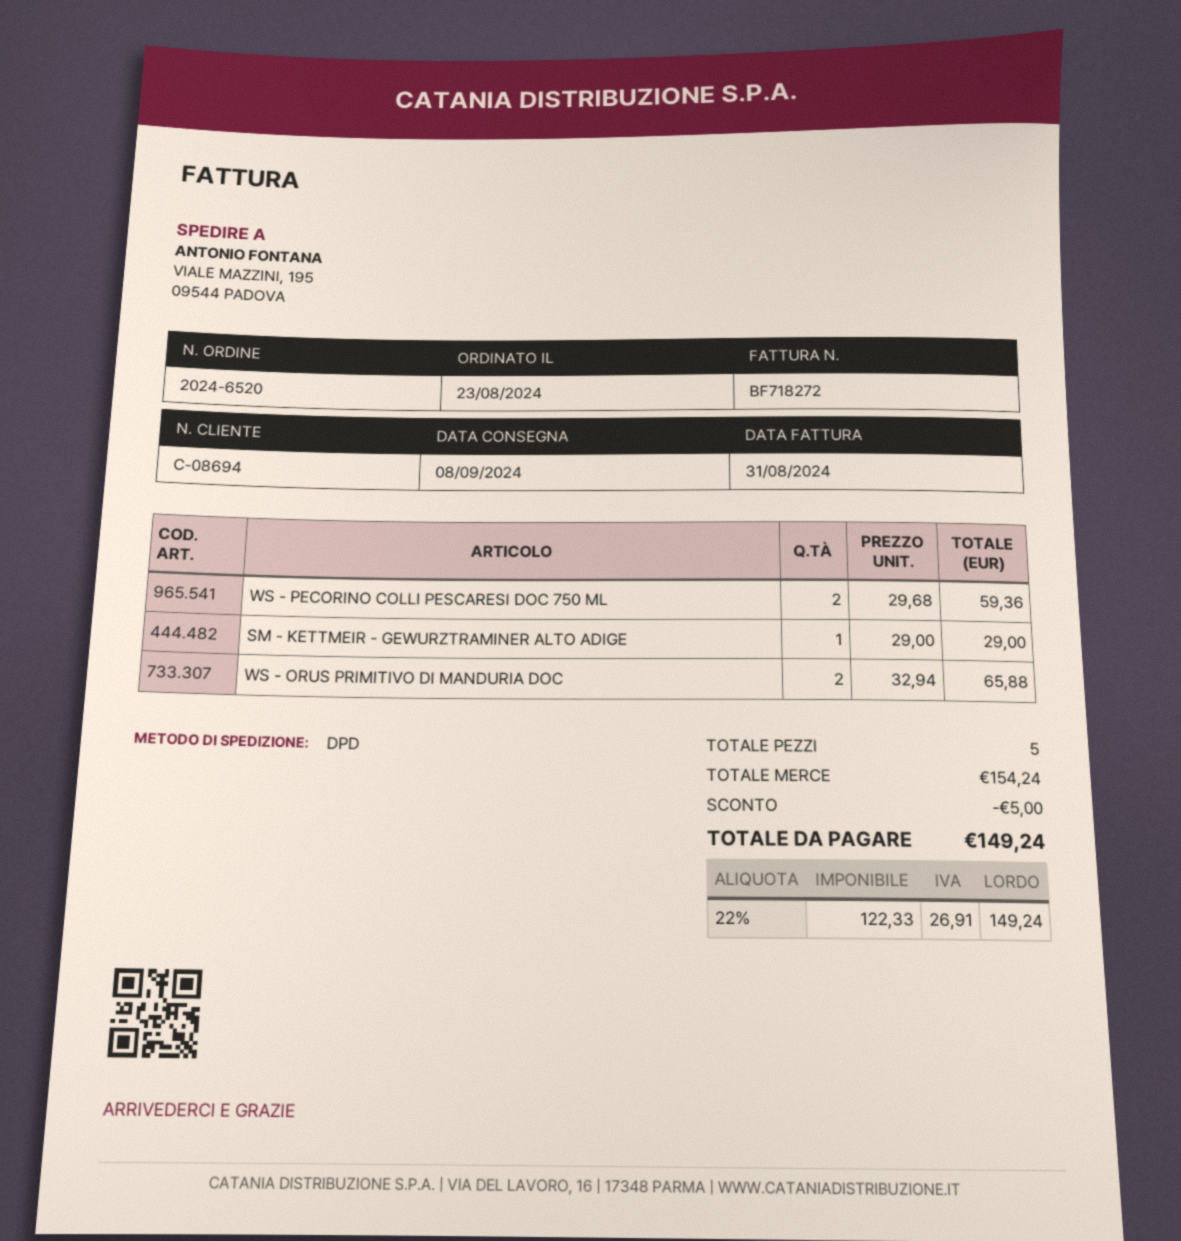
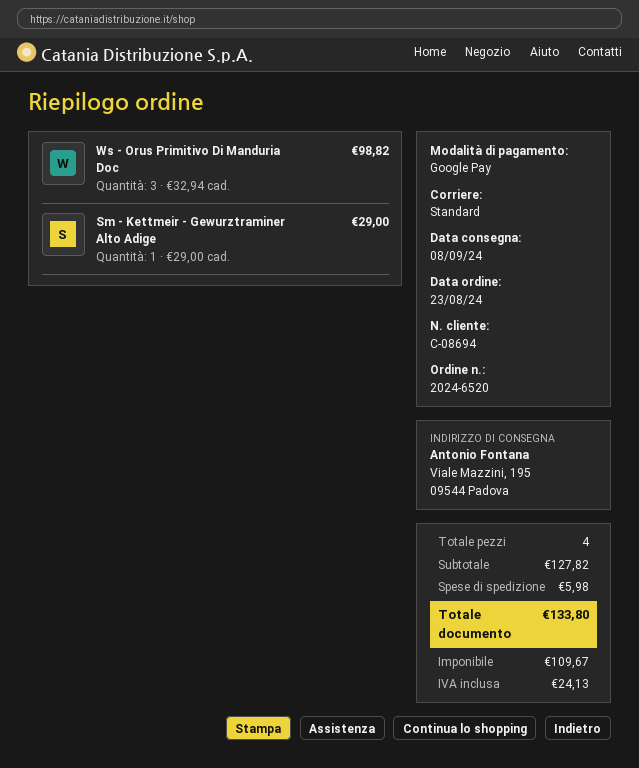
shipping method: DPD -> standard
WS - PECORINO COLLI PESCARESI DOC 750 ML: 2 x 29.68 = 59.36 -> none
WS - ORUS PRIMITIVO DI MANDURIA DOC: 2 x 32.94 = 65.88 -> 3 x 32.94 = 98.82
total quantity: 5 -> 4
subtotal: 154.24 -> 127.82
discount: 5.00 -> none
shipping: none -> 5.98
net: 122.33 -> 109.67
tax: 26.91 -> 24.13
total: 149.24 -> 133.80

